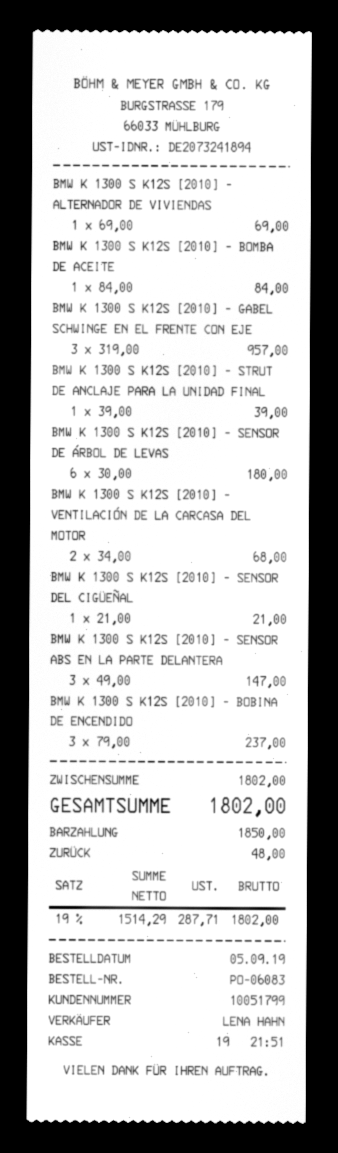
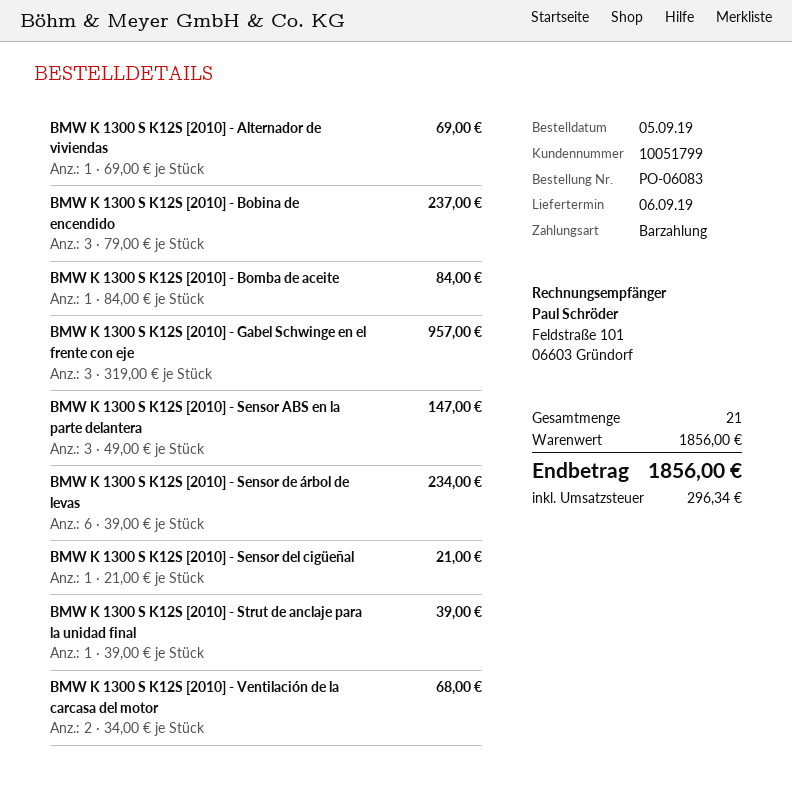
BMW K 1300 S K12S [2010] - SENSOR DE ÁRBOL DE LEVAS: 6 x 30.00 = 180.00 -> 6 x 39.00 = 234.00
subtotal: 1802.00 -> 1856.00
tax: 287.71 -> 296.34
total: 1802.00 -> 1856.00

